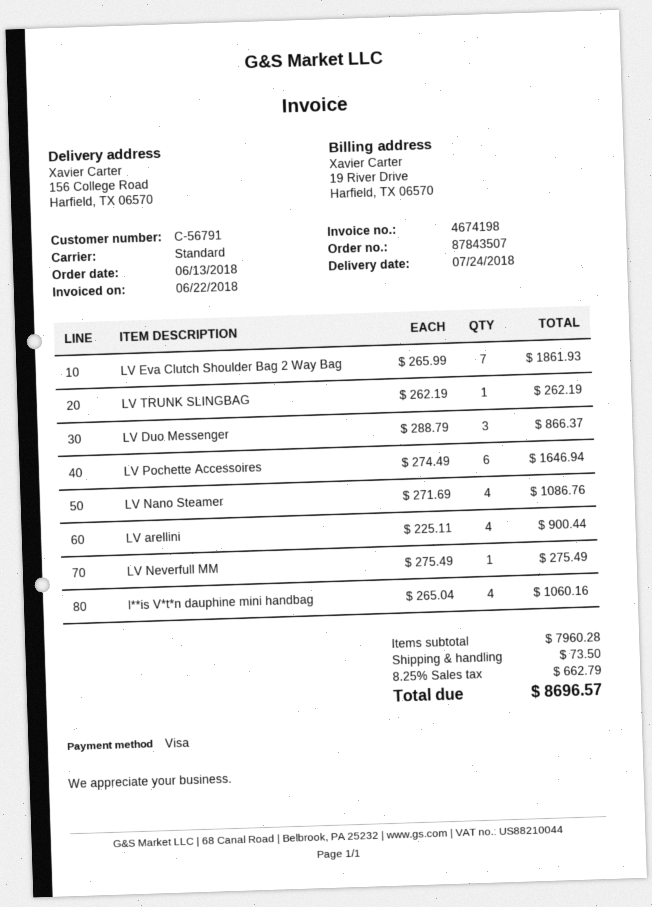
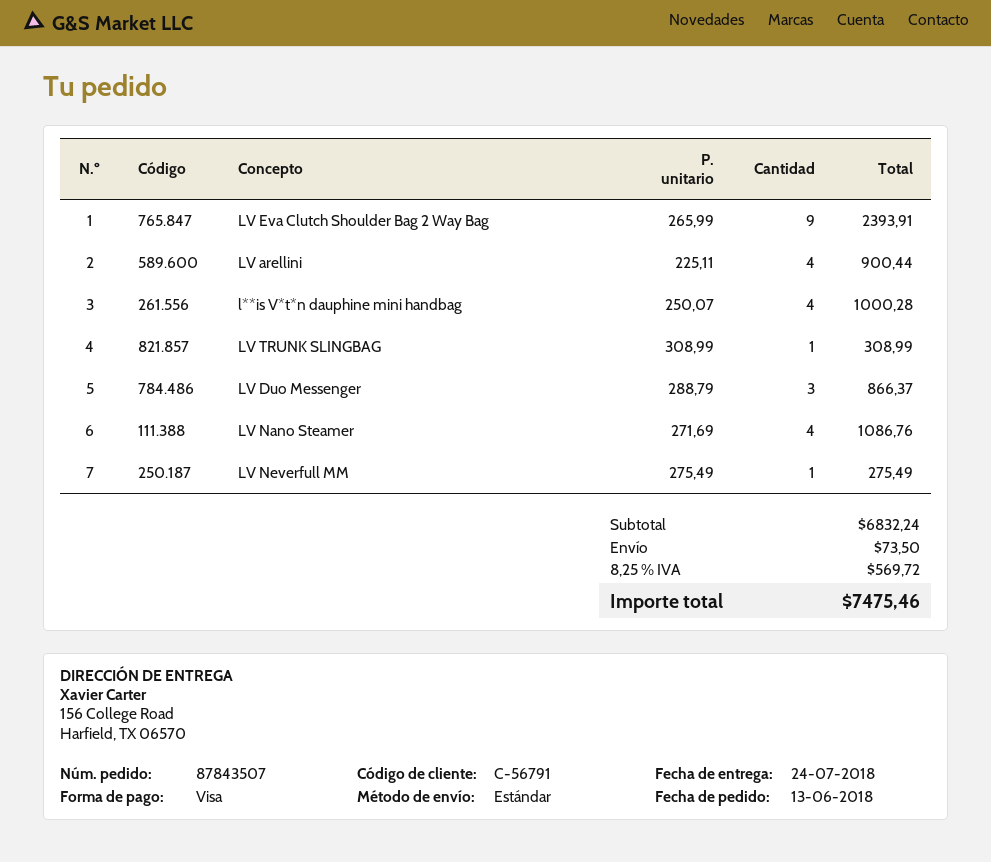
LV Eva Clutch Shoulder Bag 2 Way Bag: 7 x 265.99 = 1861.93 -> 9 x 265.99 = 2393.91
LV TRUNK SLINGBAG: 1 x 262.19 = 262.19 -> 1 x 308.99 = 308.99
LV Pochette Accessoires: 6 x 274.49 = 1646.94 -> none
l**is V*t*n dauphine mini handbag: 4 x 265.04 = 1060.16 -> 4 x 250.07 = 1000.28
subtotal: 7960.28 -> 6832.24
tax: 8.25% = 662.79 -> 8.25% = 569.72
total: 8696.57 -> 7475.46

